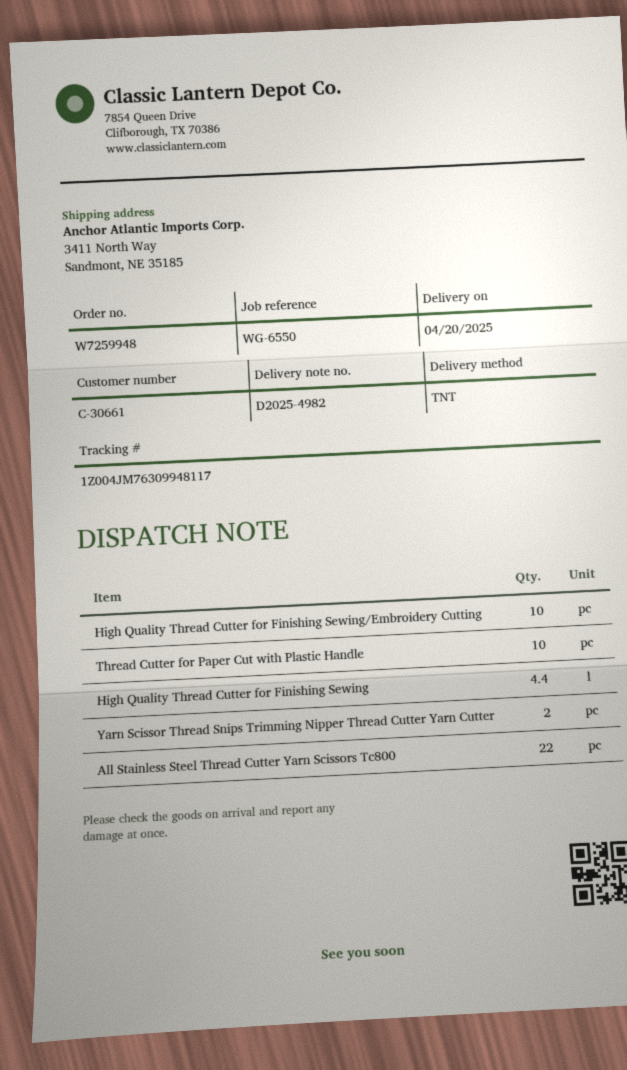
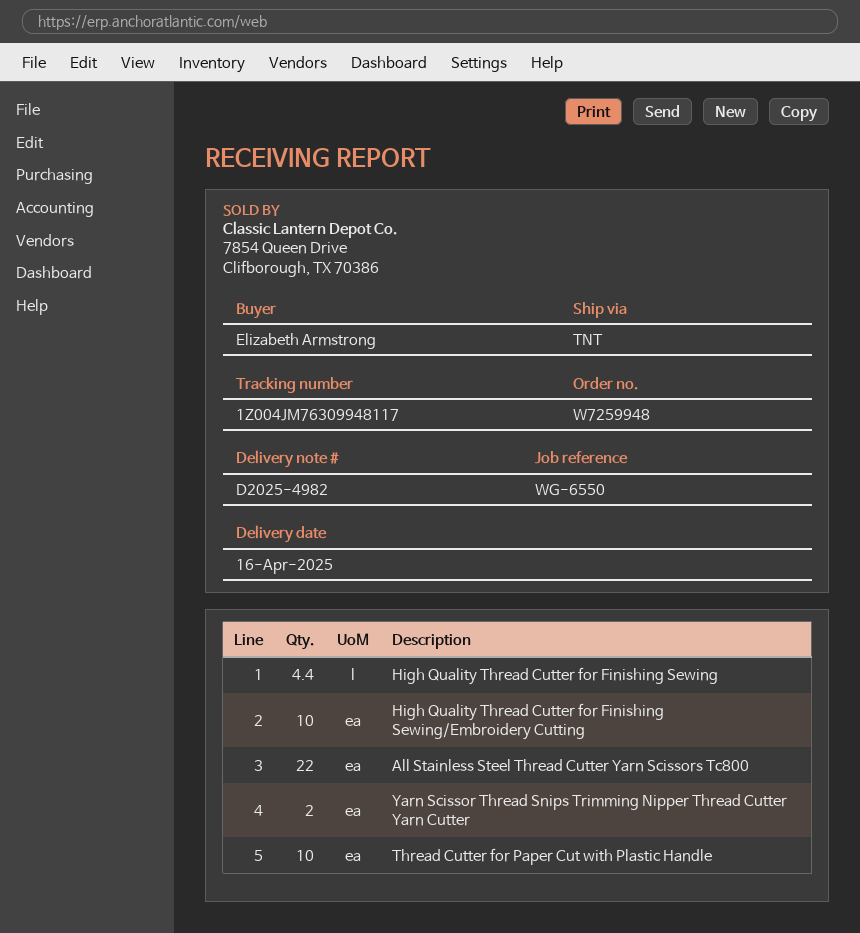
delivery date: 2025-04-20 -> 2025-04-16

